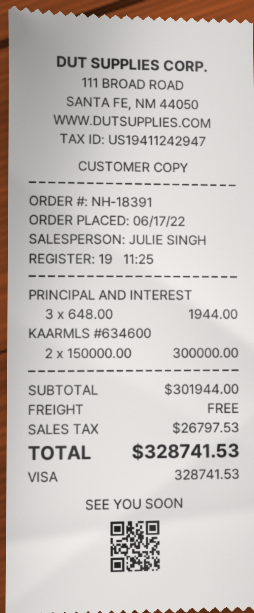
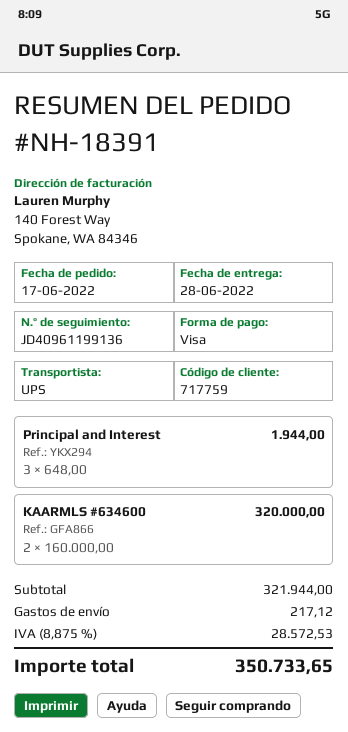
KAARMLS #634600: 2 x 150000.00 = 300000.00 -> 2 x 160000.00 = 320000.00
subtotal: 301944.00 -> 321944.00
shipping: 0.00 -> 217.12
tax: 26797.53 -> 28572.53
total: 328741.53 -> 350733.65

